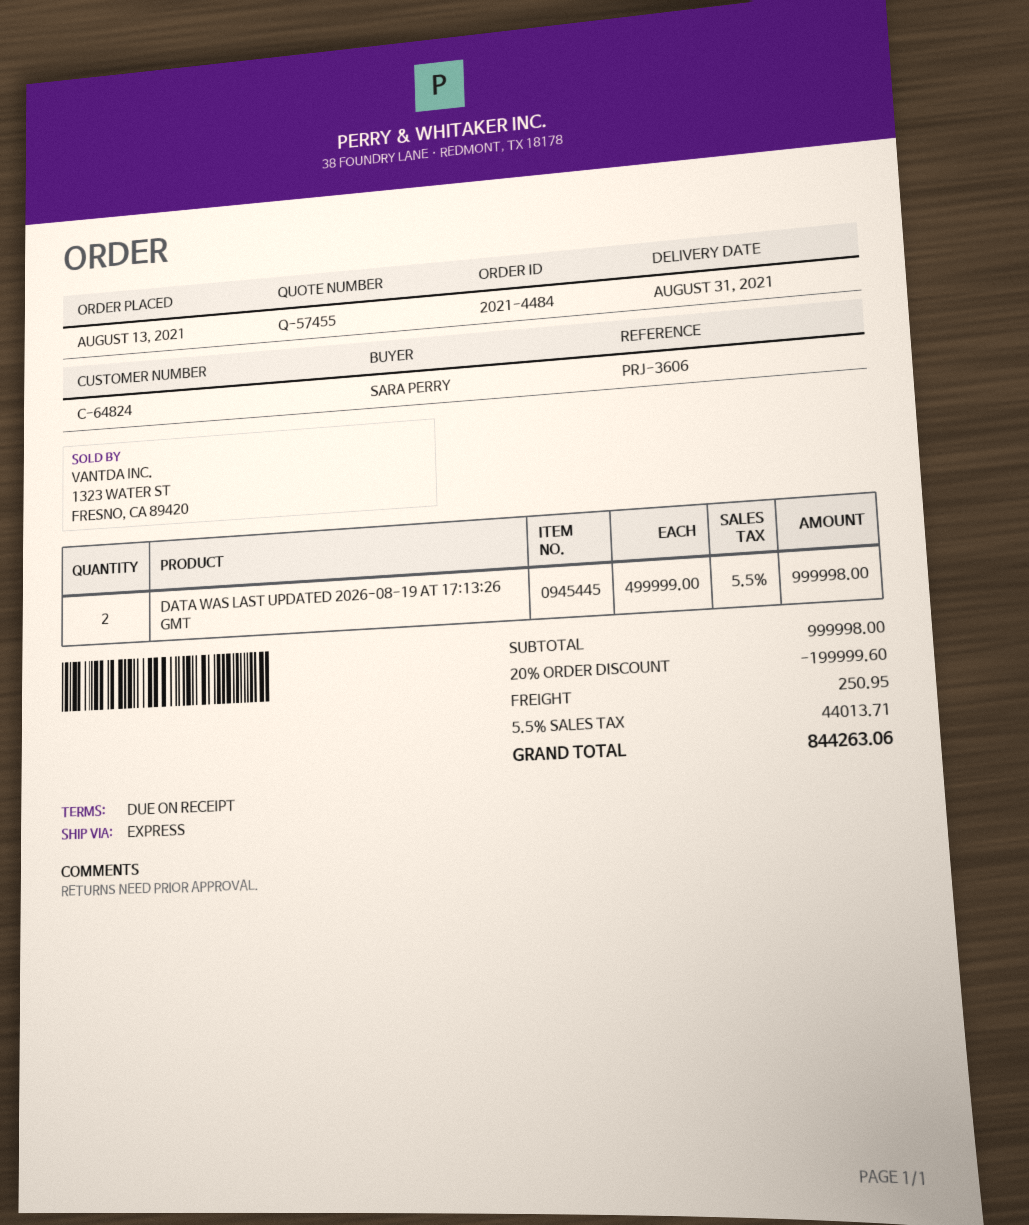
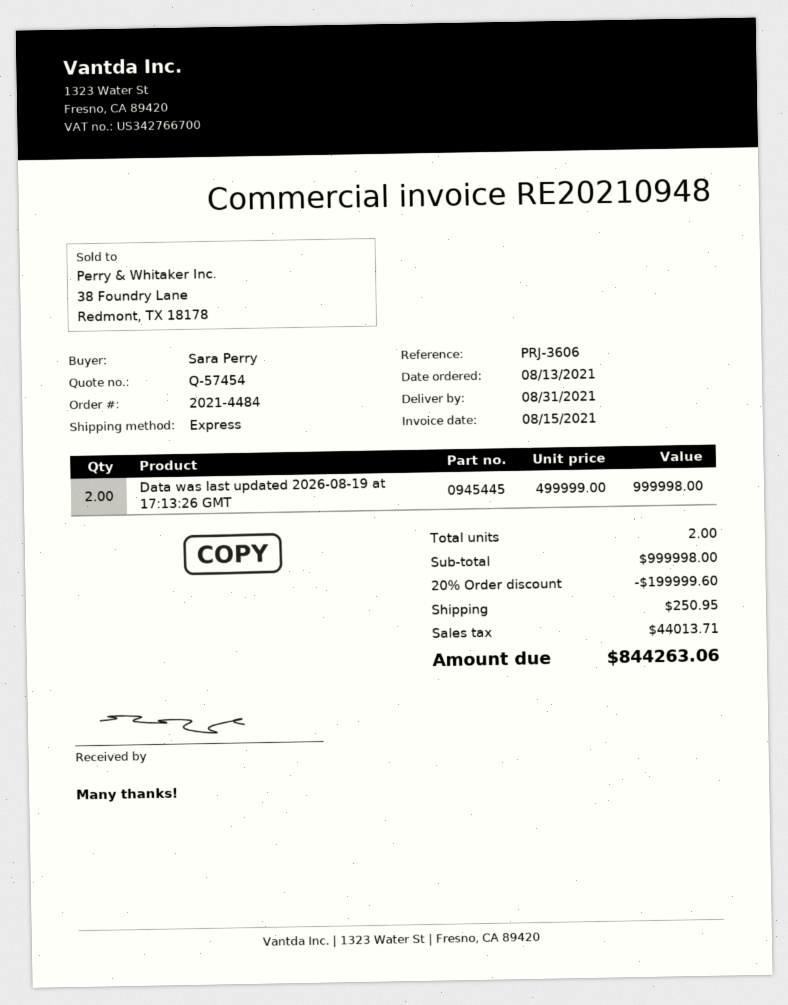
quote number: Q-57455 -> Q-57454

